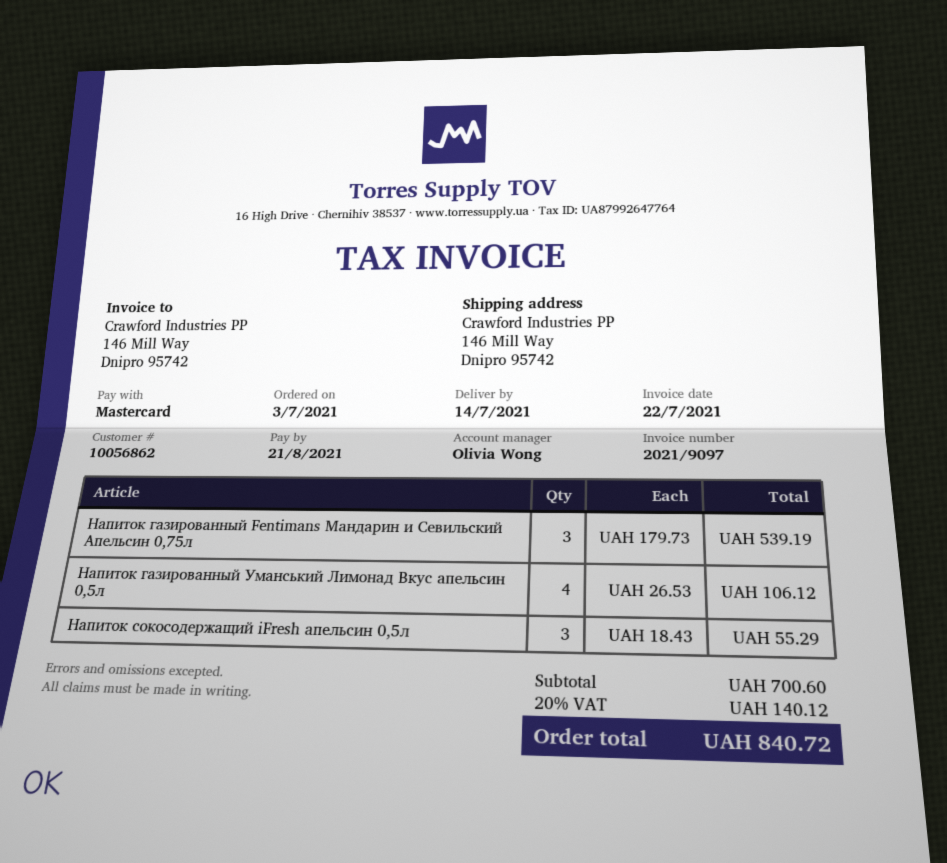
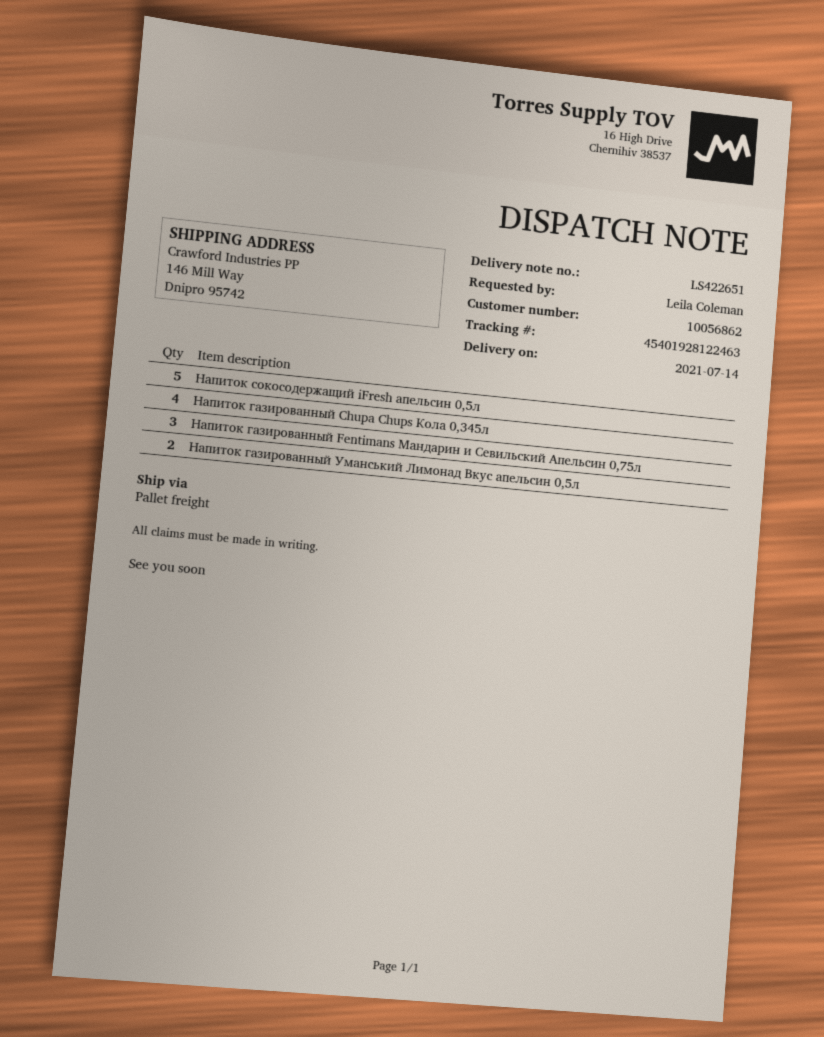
Напиток газированный Уманський Лимонад Вкус апельсин 0,5л: 4 -> 2
Напиток сокосодержащий iFresh апельсин 0,5л: 3 -> 5
Напиток газированный Chupa Chups Кола 0,345л: none -> 4

